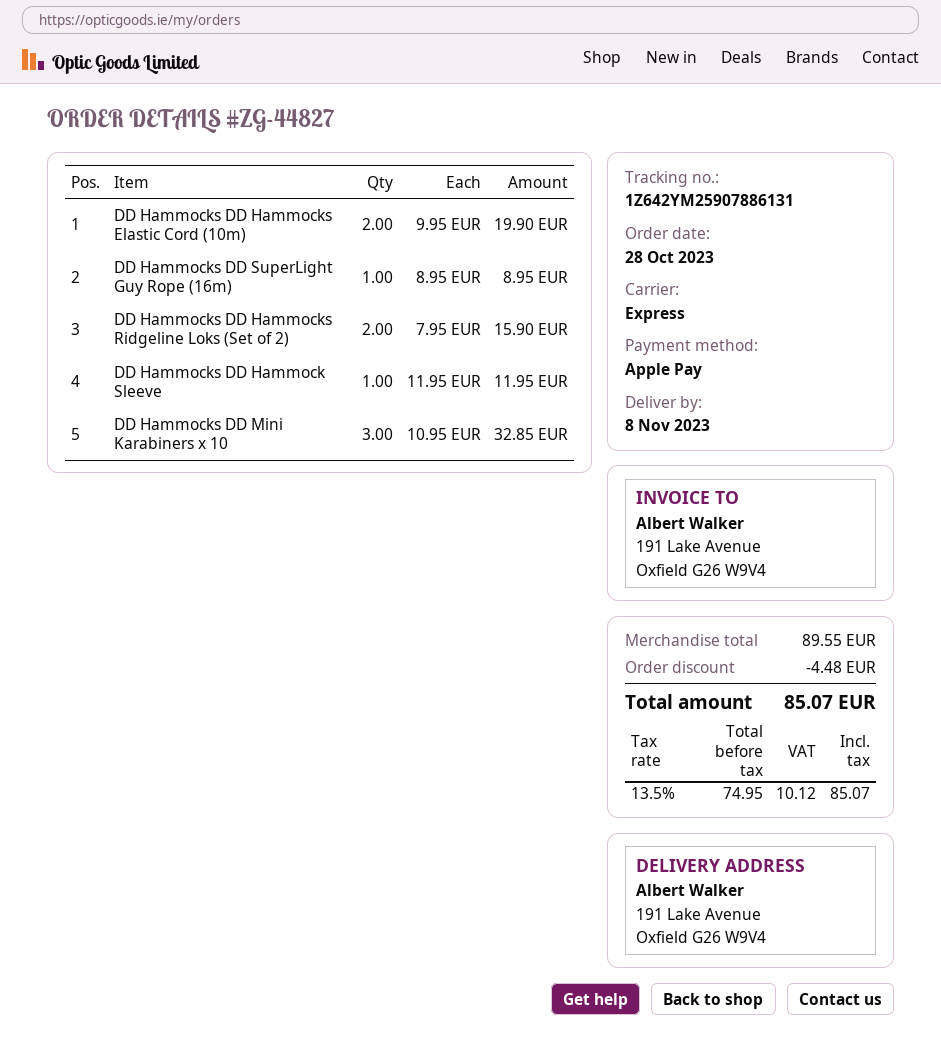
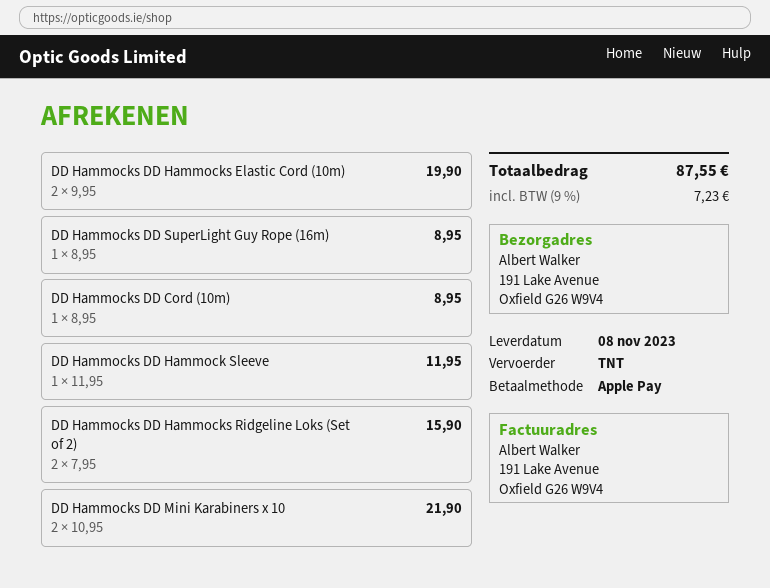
shipping method: express -> TNT
DD Hammocks DD Mini Karabiners x 10: 3 x 10.95 = 32.85 -> 2 x 10.95 = 21.90
DD Hammocks DD Cord (10m): none -> 1 x 8.95 = 8.95
discount: 4.48 -> none
tax: 13.5% = 10.12 -> 9% = 7.23
total: 85.07 -> 87.55

